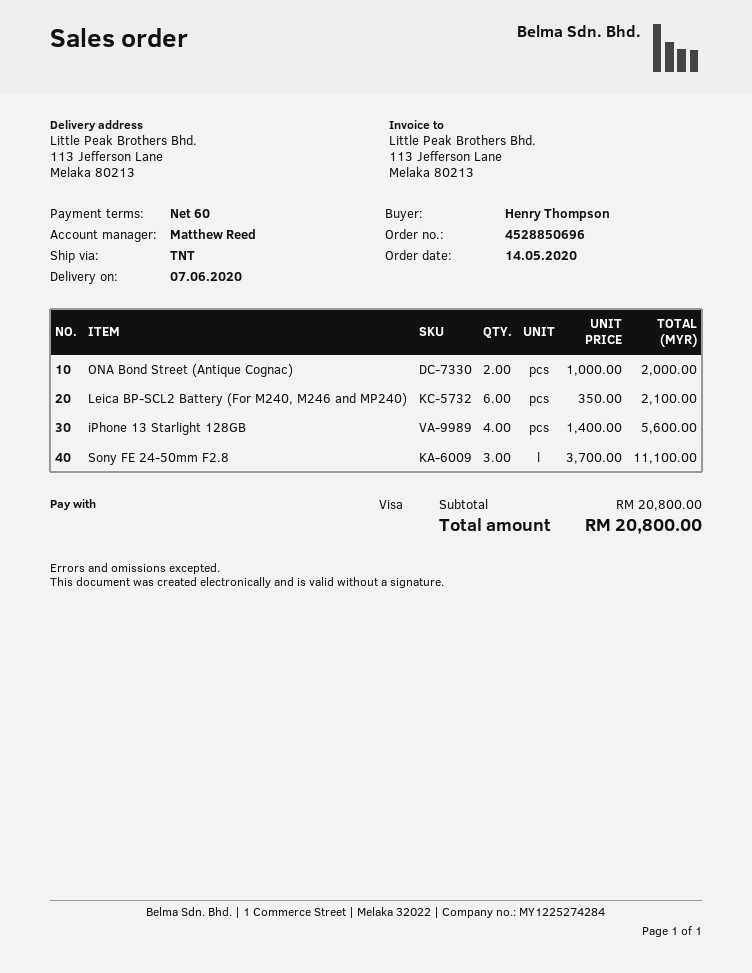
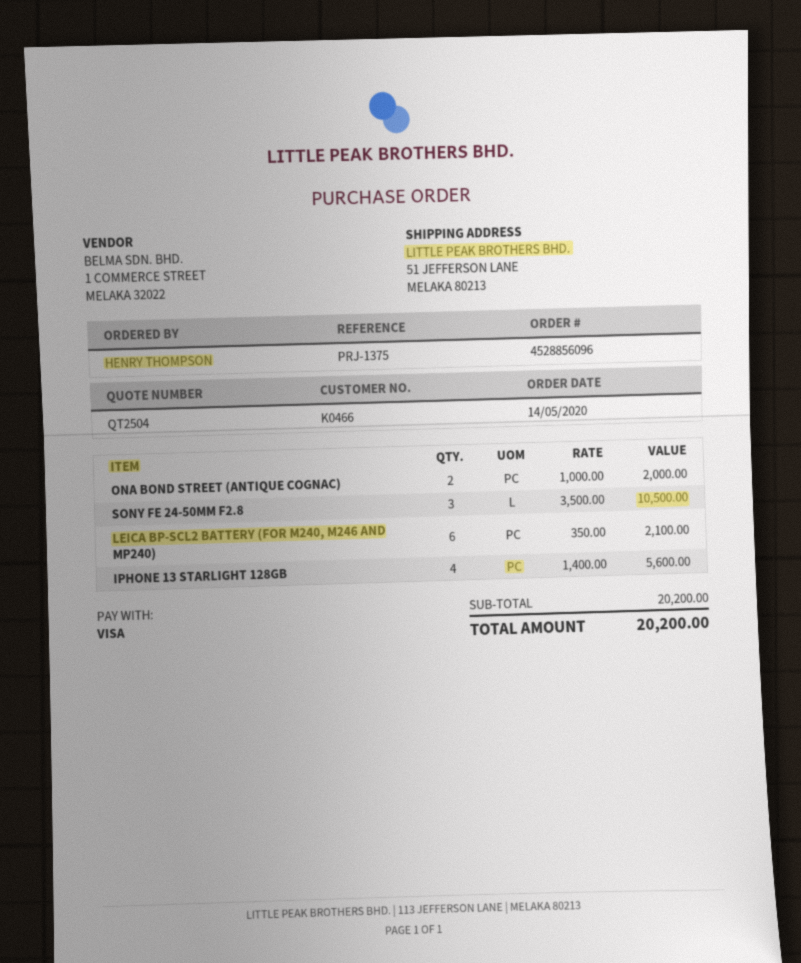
order number: 4528850696 -> 4528856096
ship to: 113 Jefferson Lane, Melaka 80213 -> 51 JEFFERSON LANE, MELAKA 80213
Sony FE 24-50mm F2.8: 3 x 3700.00 = 11100.00 -> 3 x 3500.00 = 10500.00
subtotal: 20800.00 -> 20200.00
total: 20800.00 -> 20200.00

